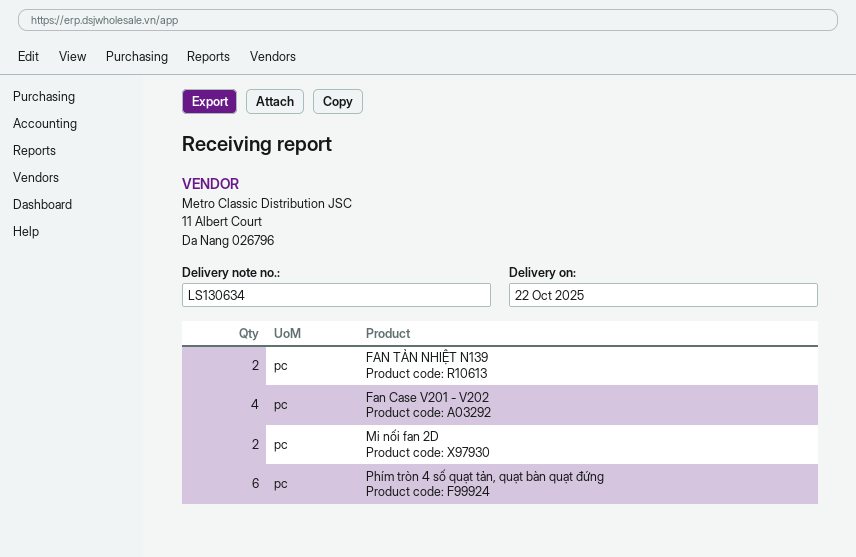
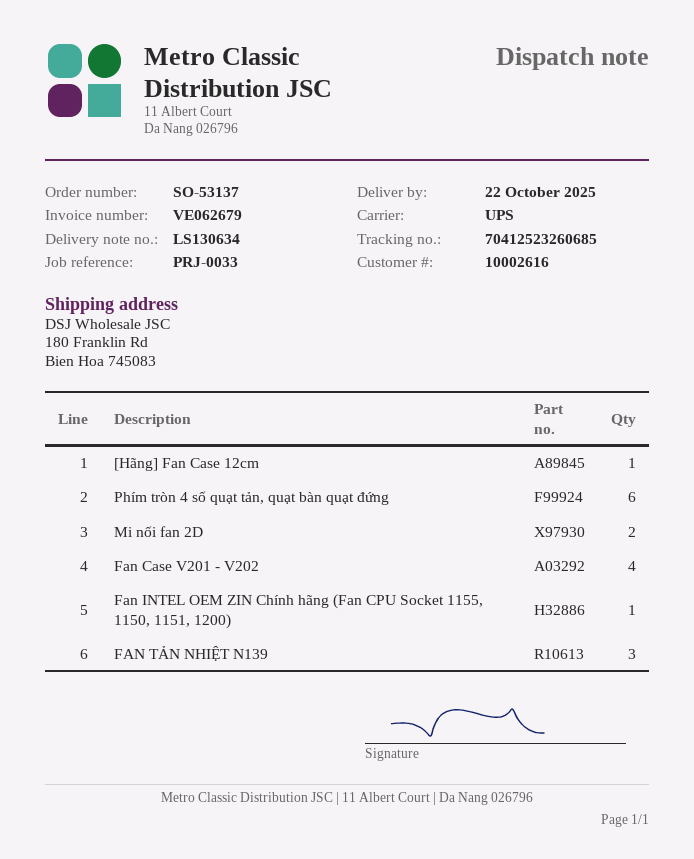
FAN TẢN NHIỆT N139: 2 -> 3
[Hãng] Fan Case 12cm: none -> 1
Fan INTEL OEM ZIN Chính hãng (Fan CPU Socket 1155, 1150, 1151, 1200): none -> 1

